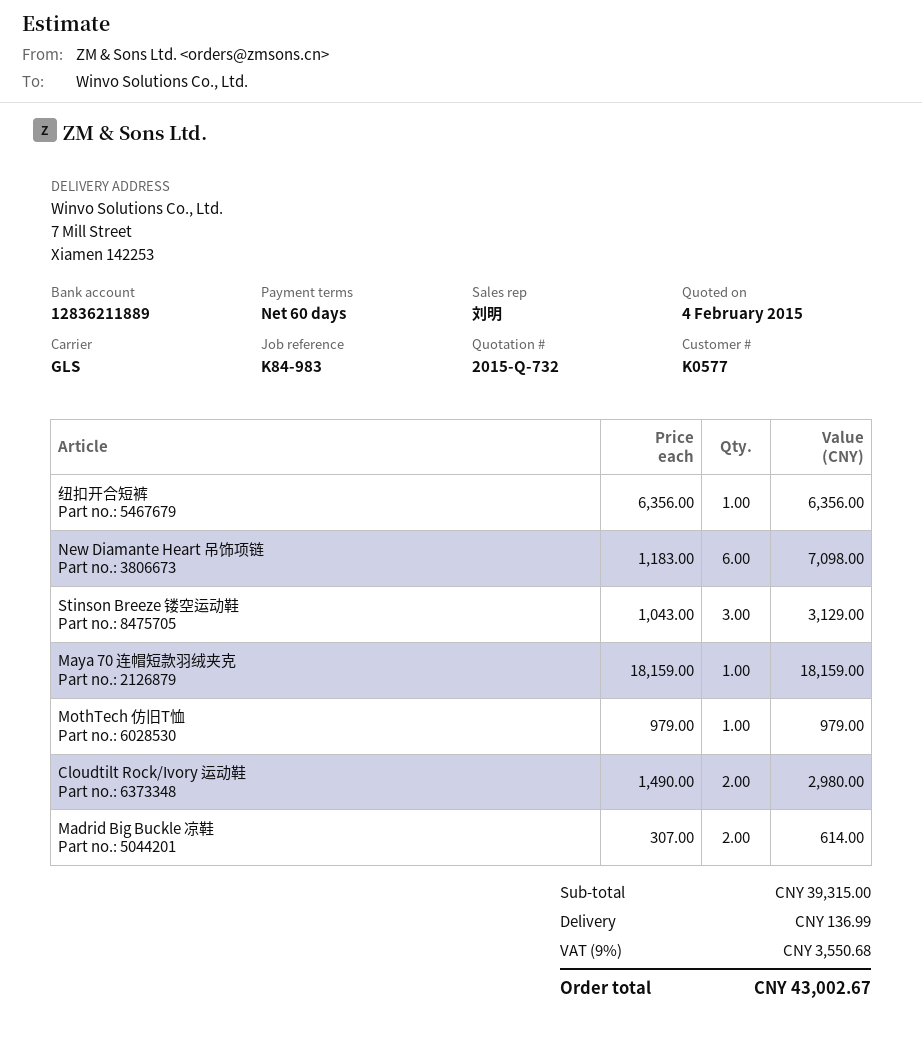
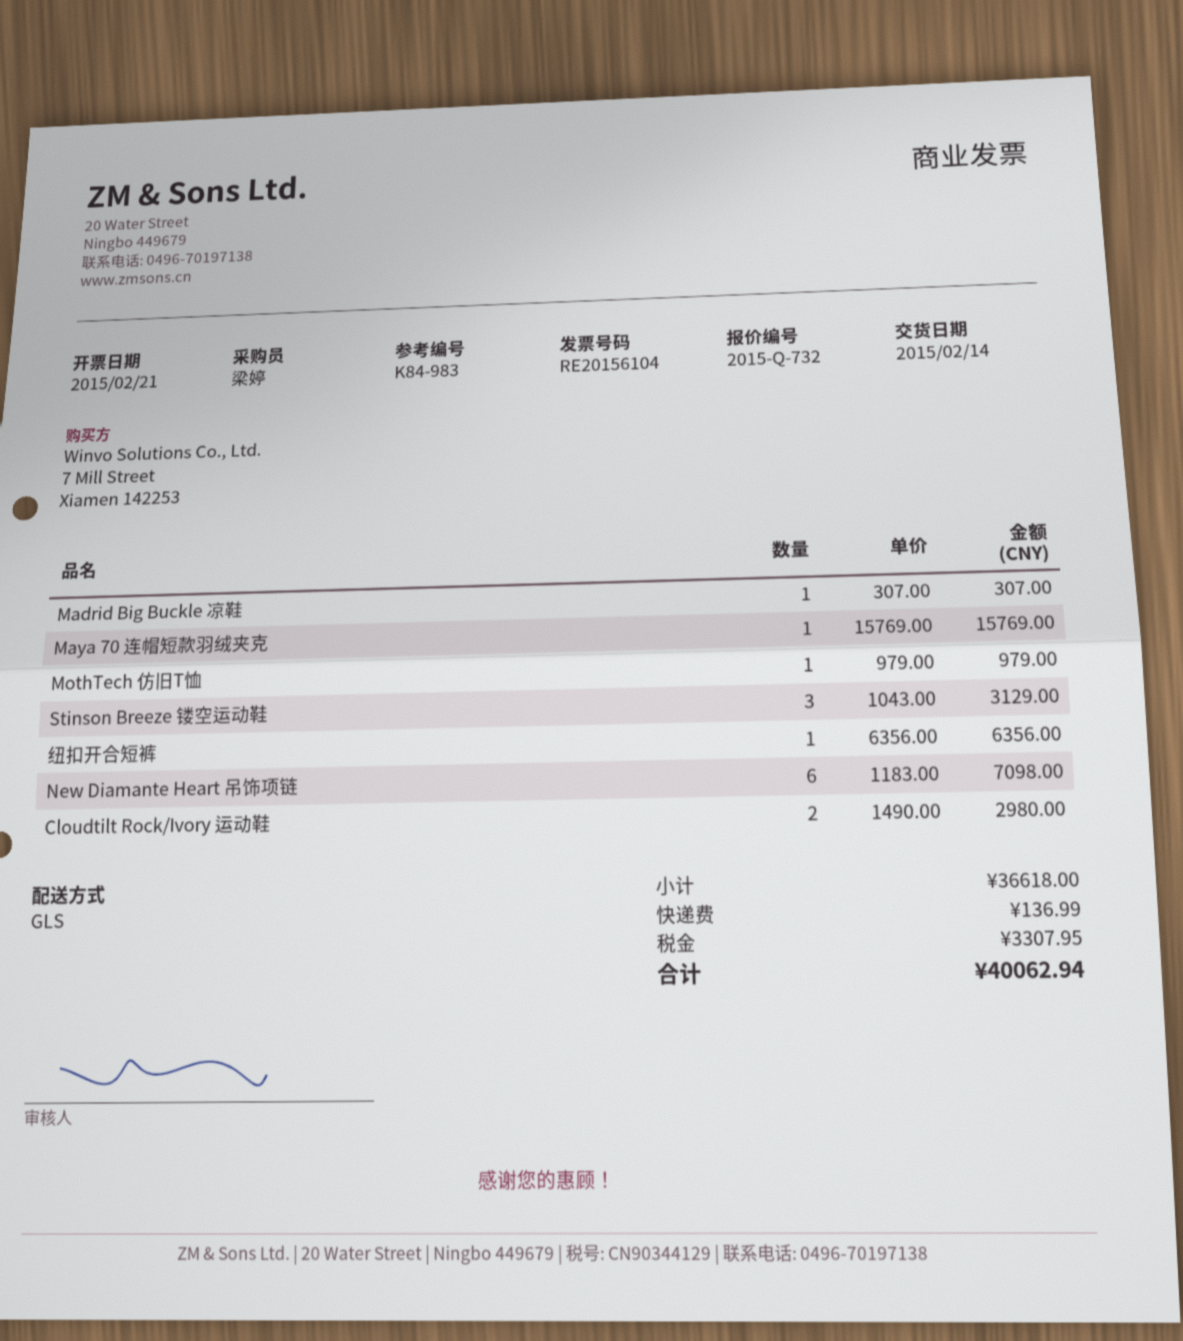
Maya 70 连帽短款羽绒夹克: 1 x 18159.00 = 18159.00 -> 1 x 15769.00 = 15769.00
Madrid Big Buckle 凉鞋: 2 x 307.00 = 614.00 -> 1 x 307.00 = 307.00
subtotal: 39315.00 -> 36618.00
tax: 3550.68 -> 3307.95
total: 43002.67 -> 40062.94

